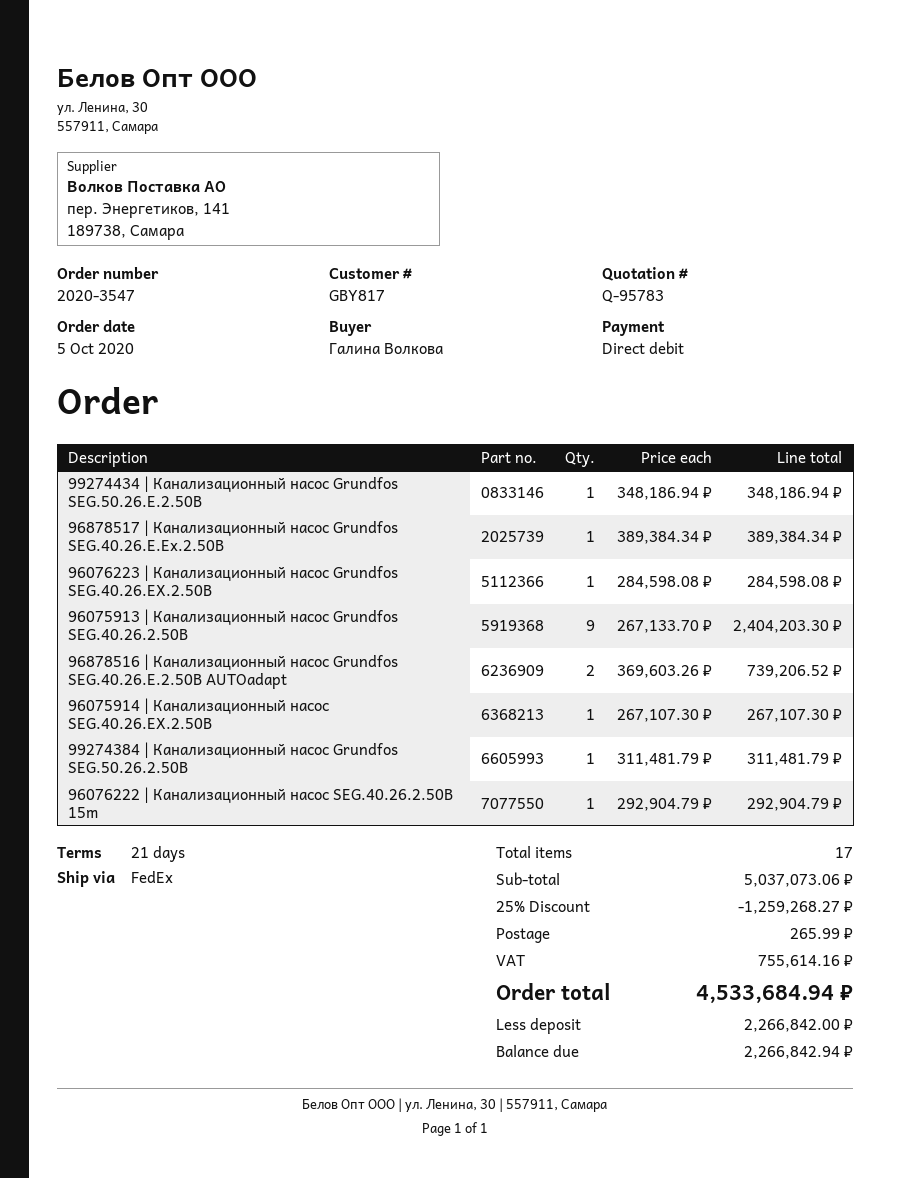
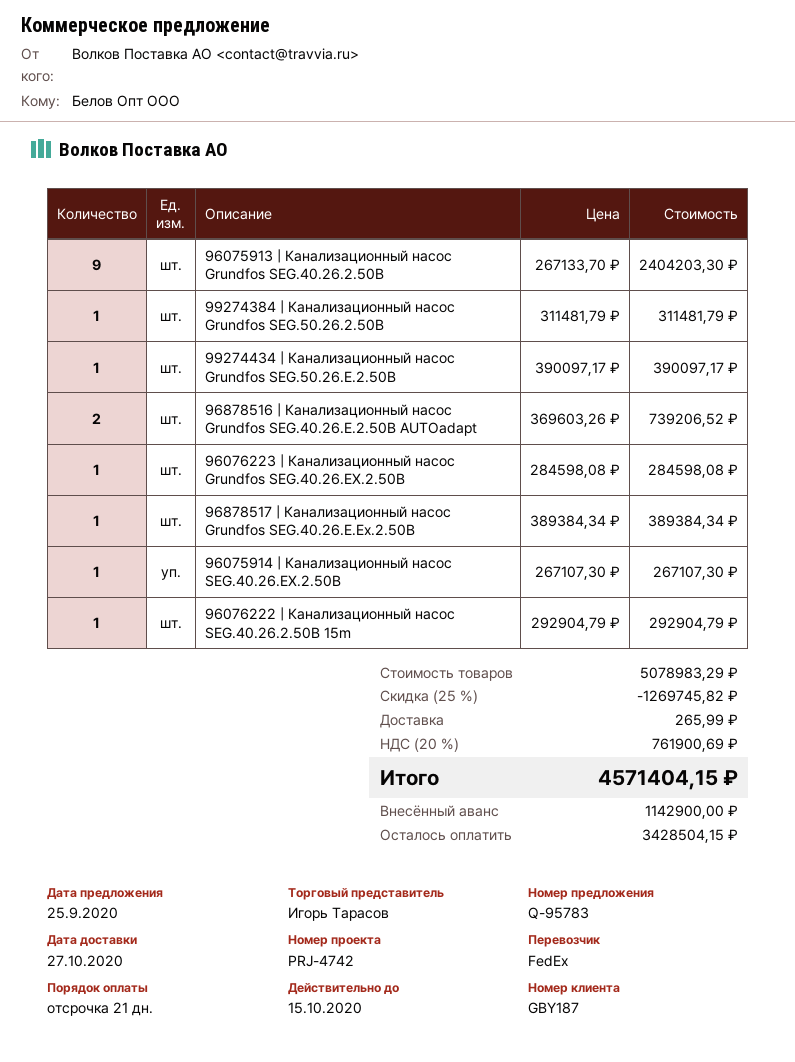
customer number: GBY817 -> GBY187
99274434 | Канализационный насос Grundfos SEG.50.26.E.2.50B: 1 x 348186.94 = 348186.94 -> 1 x 390097.17 = 390097.17
subtotal: 5037073.06 -> 5078983.29
discount: 25% = 1259268.27 -> 25% = 1269745.82
tax: 755614.16 -> 761900.69
total: 4533684.94 -> 4571404.15
deposit: 2266842.00 -> 1142900.00
balance: 2266842.94 -> 3428504.15

